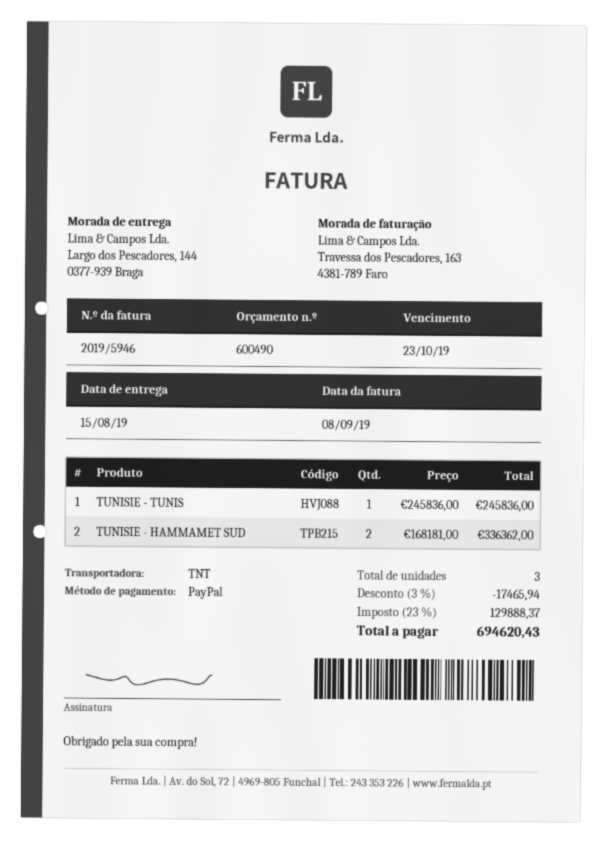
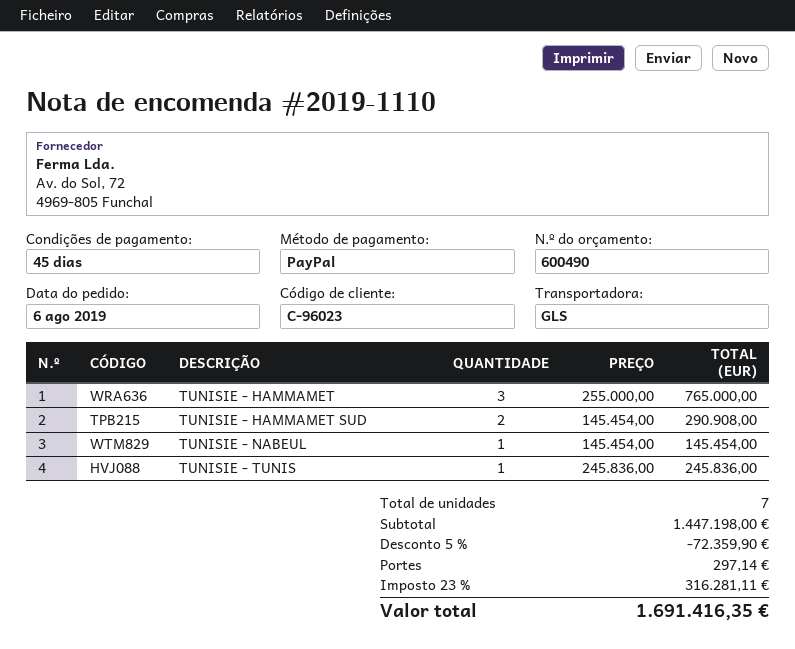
shipping method: TNT -> GLS
TUNISIE - HAMMAMET SUD: 2 x 168181.00 = 336362.00 -> 2 x 145454.00 = 290908.00
TUNISIE - HAMMAMET: none -> 3 x 255000.00 = 765000.00
TUNISIE - NABEUL: none -> 1 x 145454.00 = 145454.00
total quantity: 3 -> 7
discount: 3% = 17465.94 -> 5% = 72359.90
shipping: none -> 297.14
tax: 23% = 129888.37 -> 23% = 316281.11
total: 694620.43 -> 1691416.35

